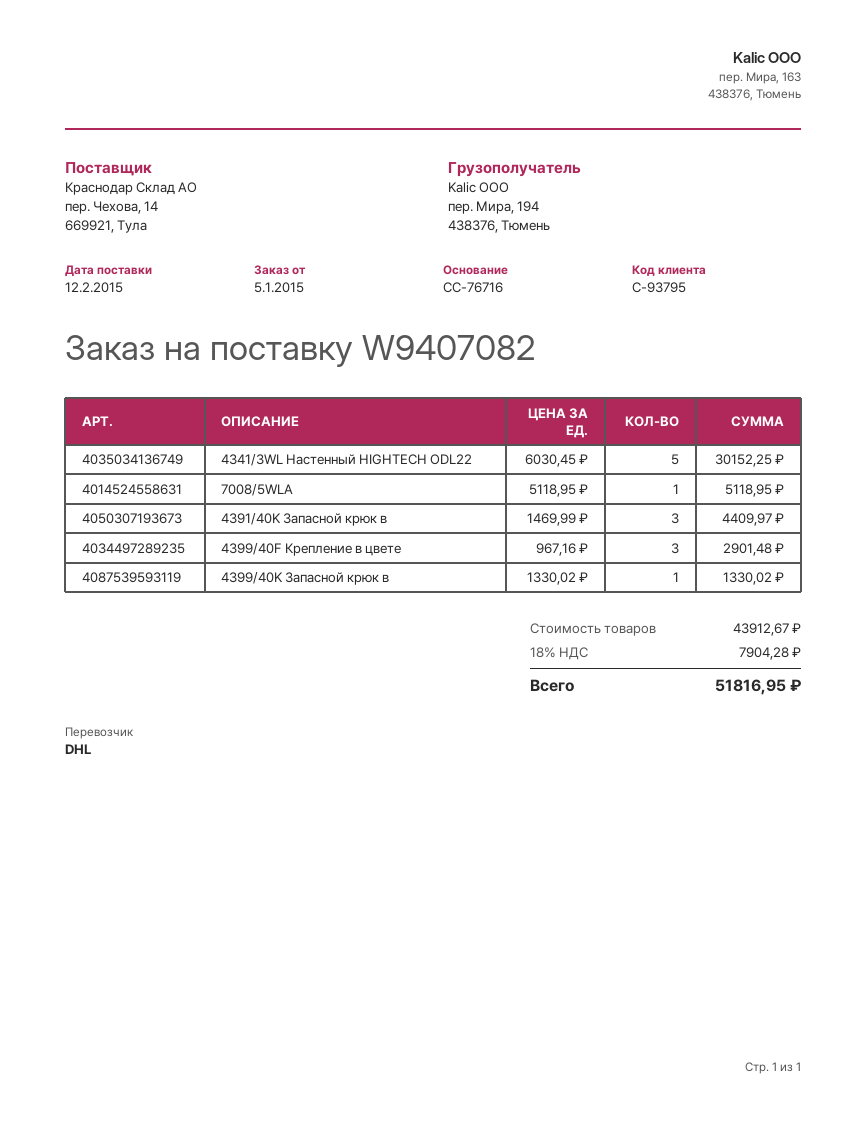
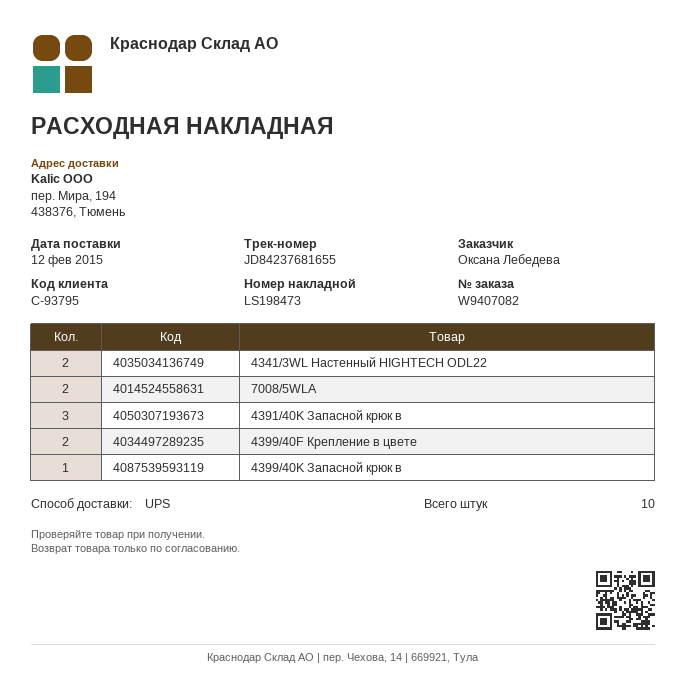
shipping method: DHL -> UPS
4341/3WL Настенный HIGHTECH ODL22: 5 -> 2
7008/5WLA: 1 -> 2
4399/40F Крепление в цвете: 3 -> 2

